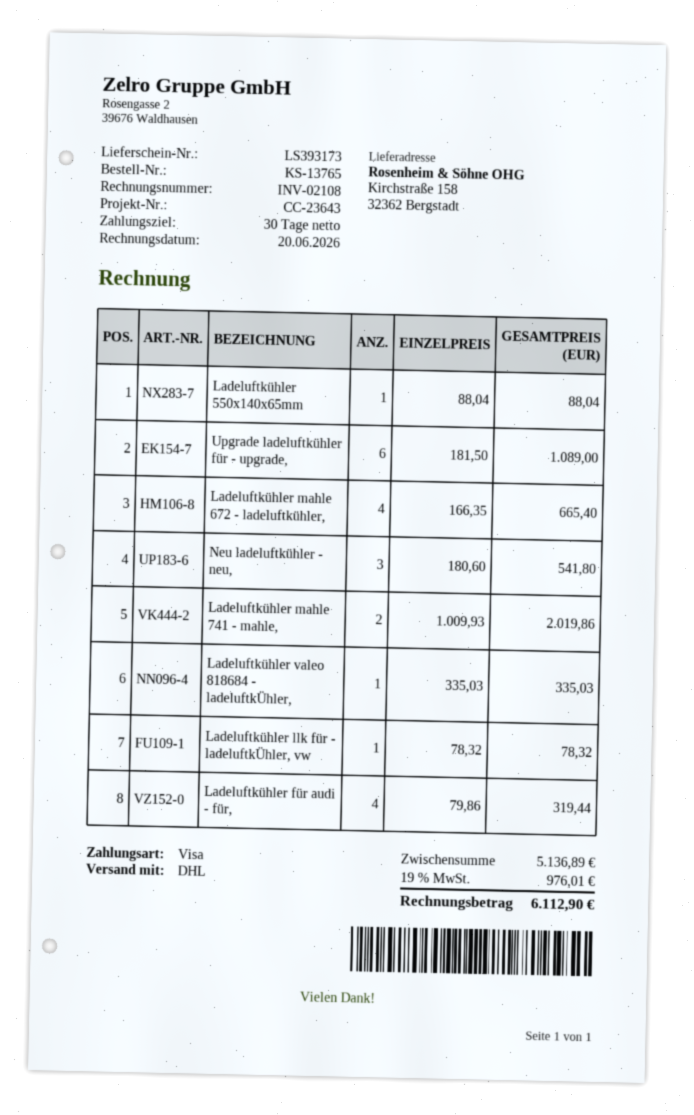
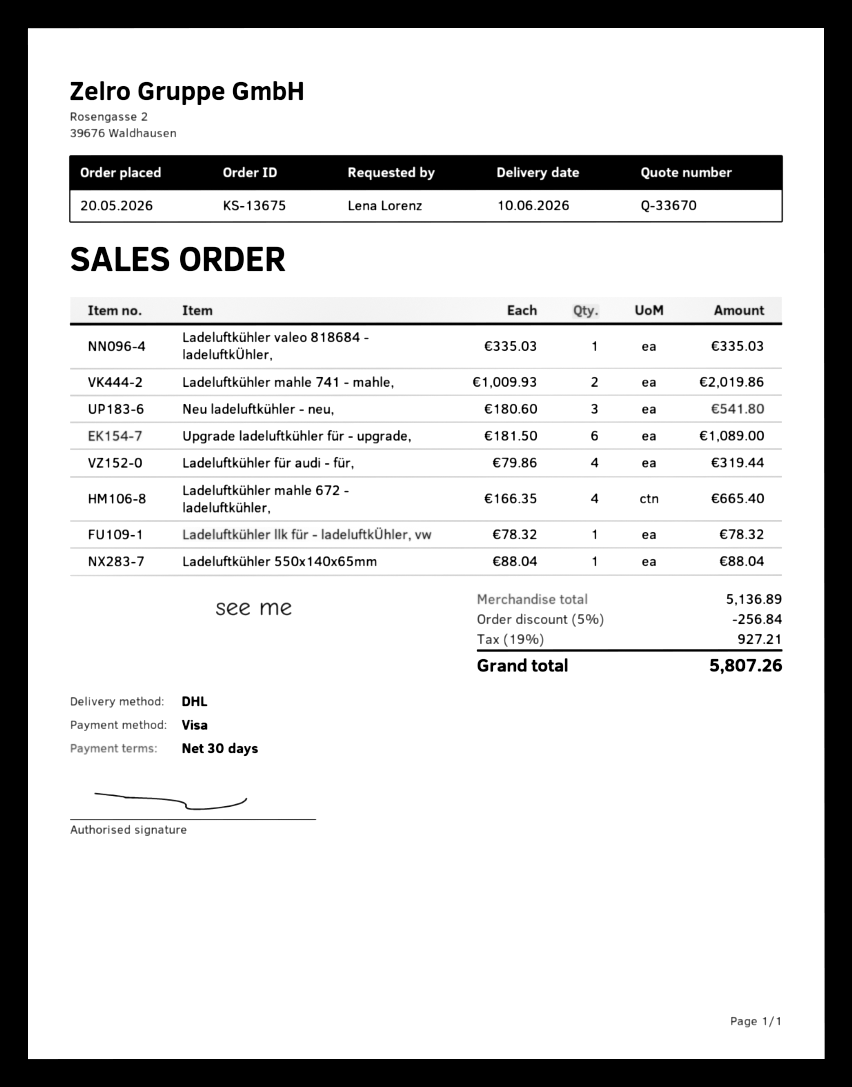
order number: KS-13765 -> KS-13675
discount: none -> 5% = 256.84
tax: 19% = 976.01 -> 19% = 927.21
total: 6112.90 -> 5807.26

